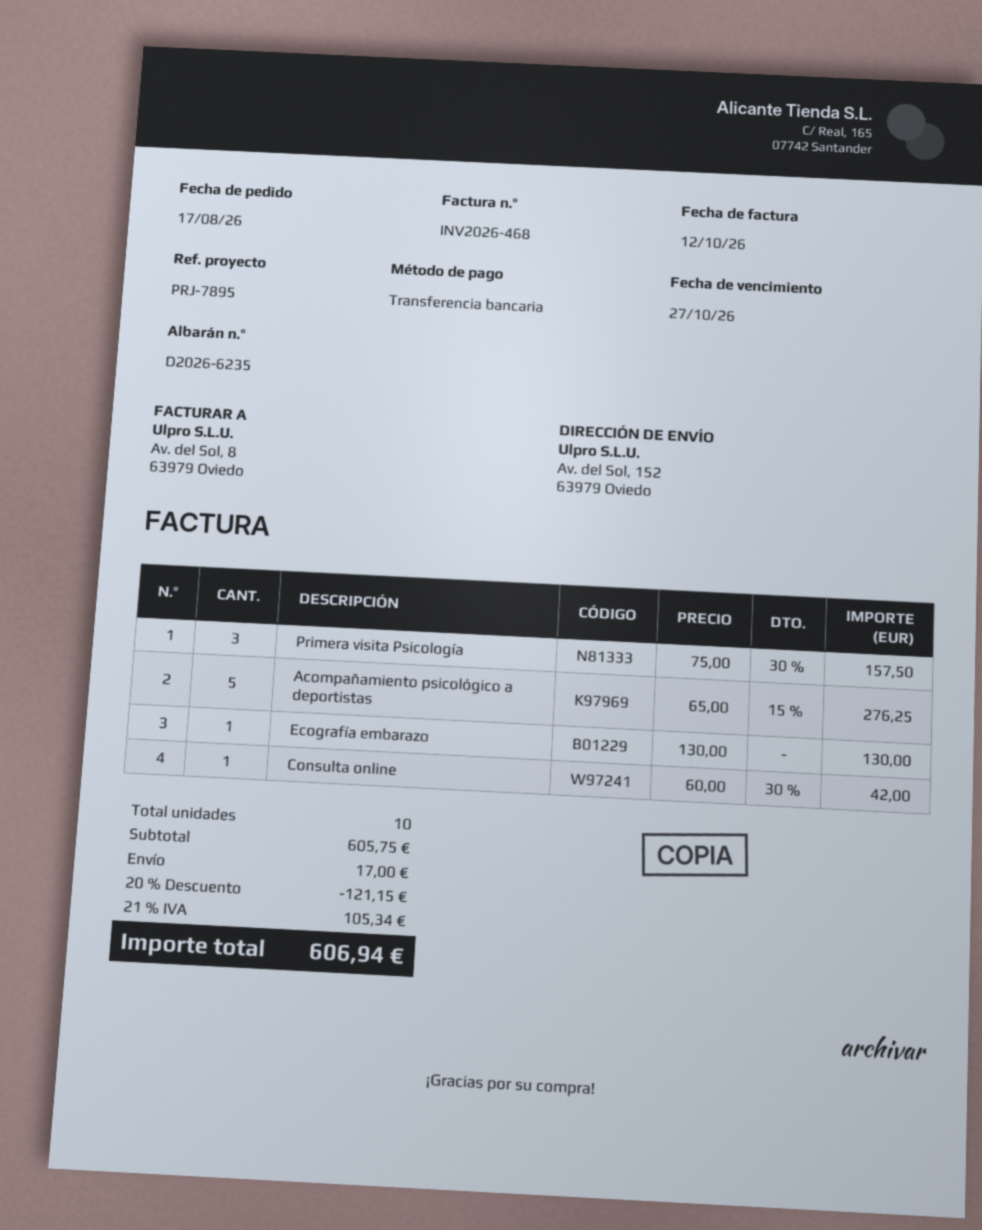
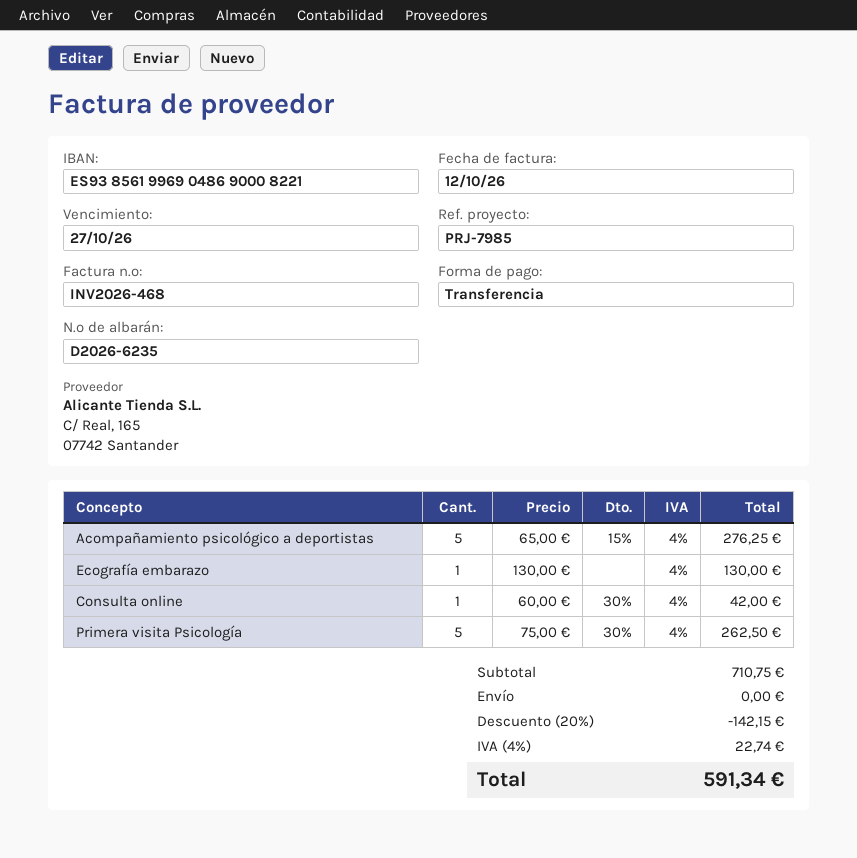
reference: PRJ-7895 -> PRJ-7985
Primera visita Psicología: 3 x 75.00 - 30% = 157.50 -> 5 x 75.00 - 30% = 262.50
subtotal: 605.75 -> 710.75
discount: 20% = 121.15 -> 20% = 142.15
shipping: 17.00 -> 0.00
tax: 21% = 105.34 -> 4% = 22.74
total: 606.94 -> 591.34

